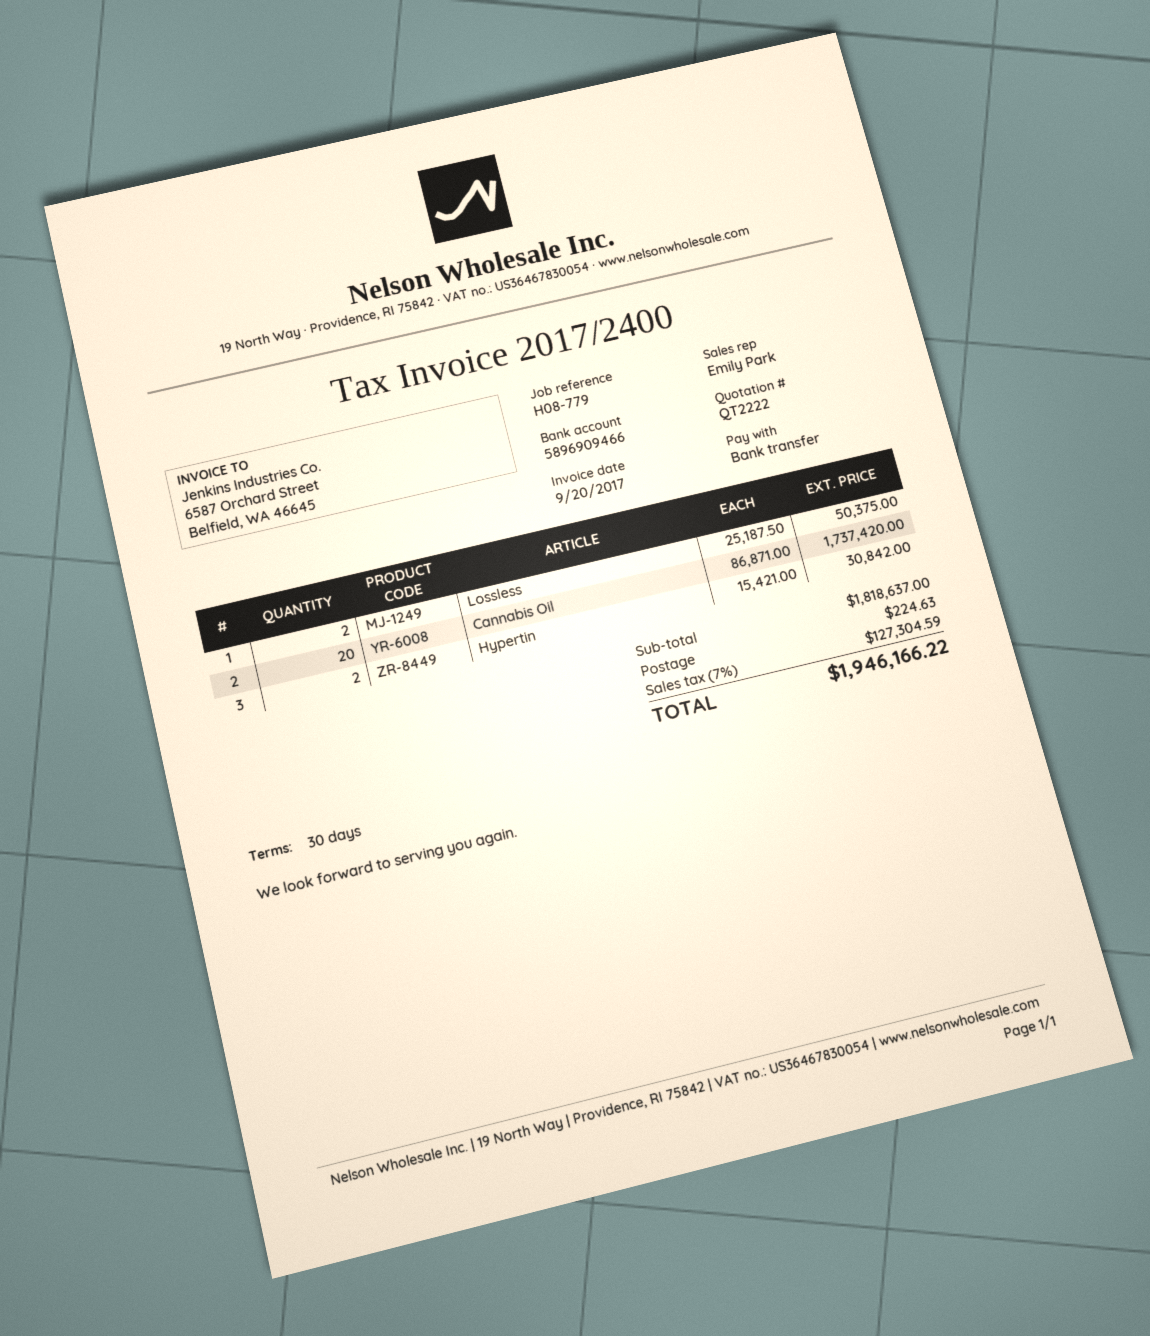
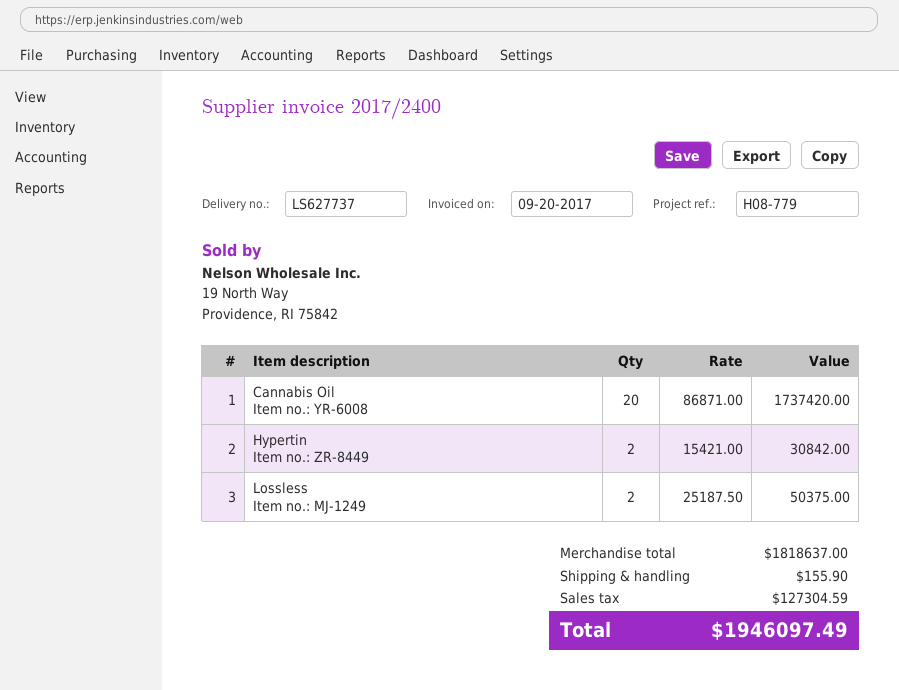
shipping: 224.63 -> 155.90
total: 1946166.22 -> 1946097.49

